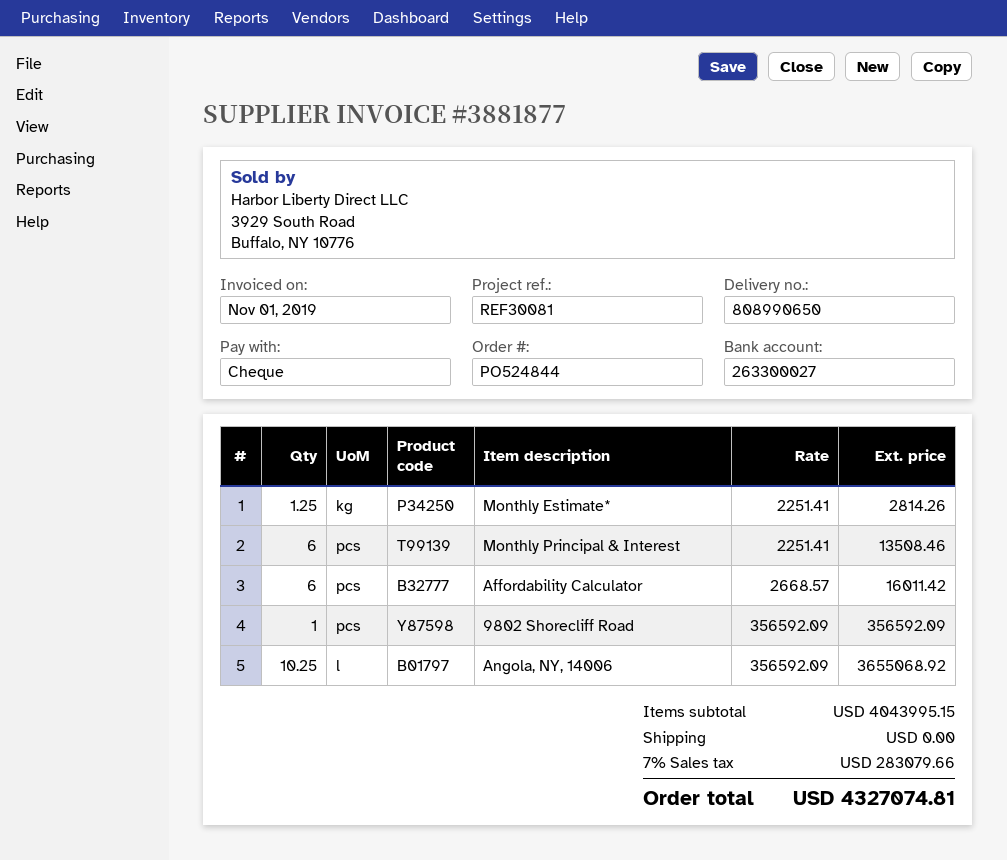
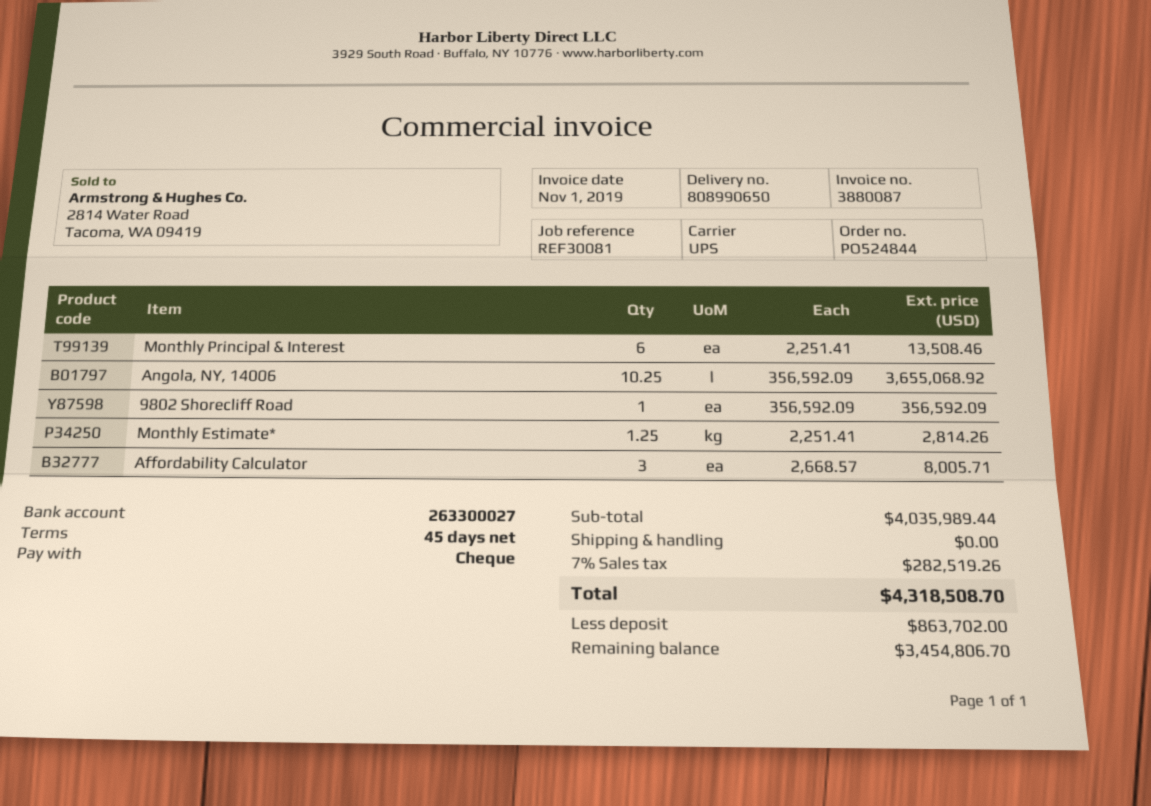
invoice number: 3881877 -> 3880087
Affordability Calculator: 6 x 2668.57 = 16011.42 -> 3 x 2668.57 = 8005.71
subtotal: 4043995.15 -> 4035989.44
tax: 7% = 283079.66 -> 7% = 282519.26
total: 4327074.81 -> 4318508.70

